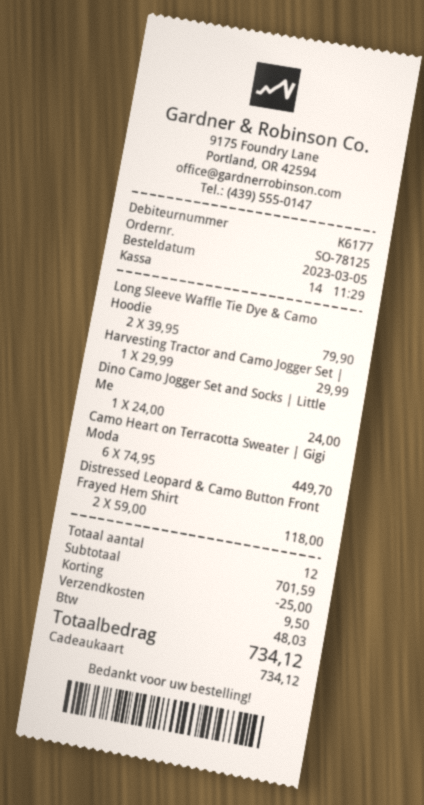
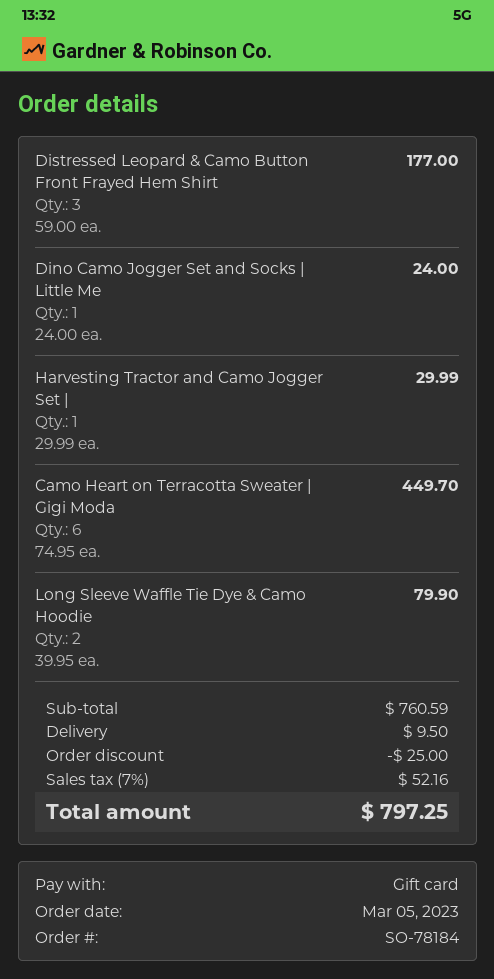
order number: SO-78125 -> SO-78184
Distressed Leopard & Camo Button Front Frayed Hem Shirt: 2 x 59.00 = 118.00 -> 3 x 59.00 = 177.00
subtotal: 701.59 -> 760.59
tax: 48.03 -> 52.16
total: 734.12 -> 797.25

